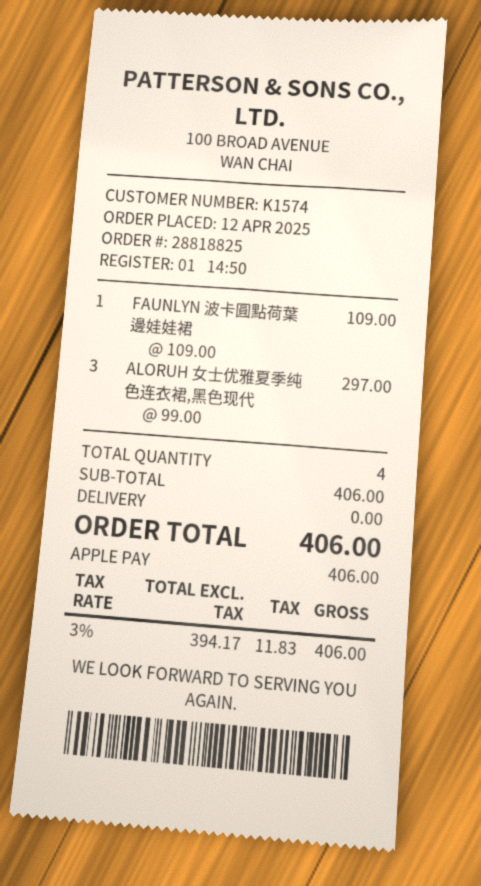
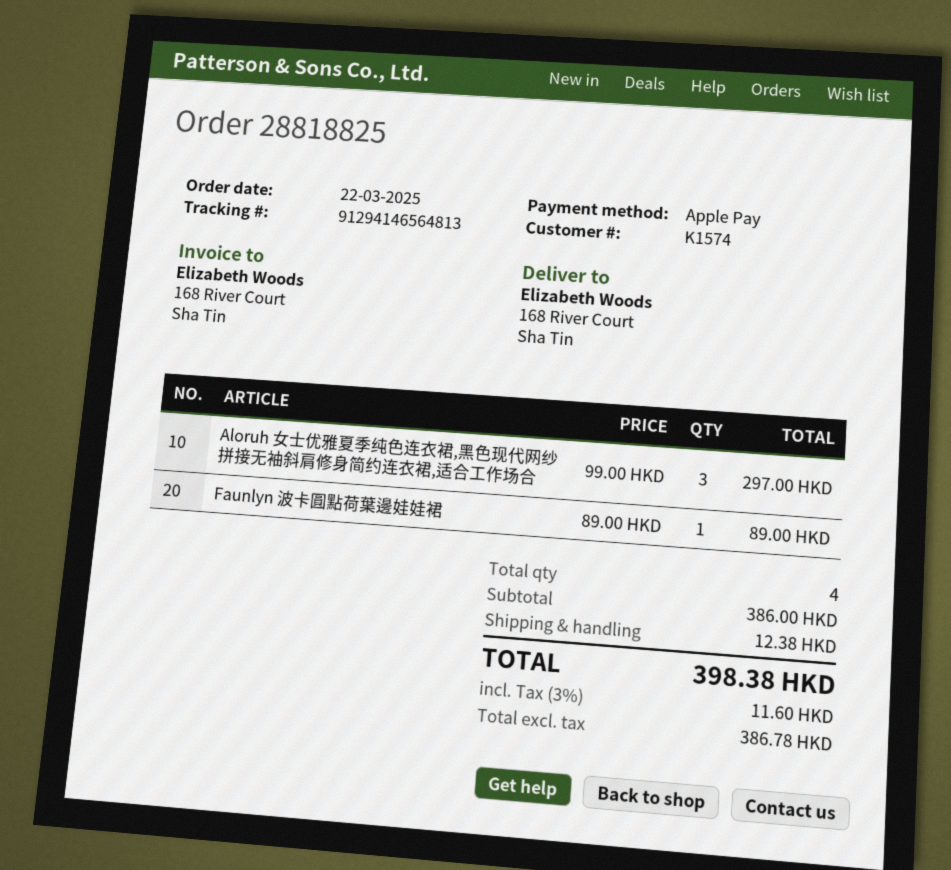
order date: 2025-04-12 -> 2025-03-22
FAUNLYN 波卡圓點荷葉邊娃娃裙: 1 x 109.00 = 109.00 -> 1 x 89.00 = 89.00
subtotal: 406.00 -> 386.00
shipping: 0.00 -> 12.38
net: 394.17 -> 386.78
tax: 3% = 11.83 -> 3% = 11.60
total: 406.00 -> 398.38

